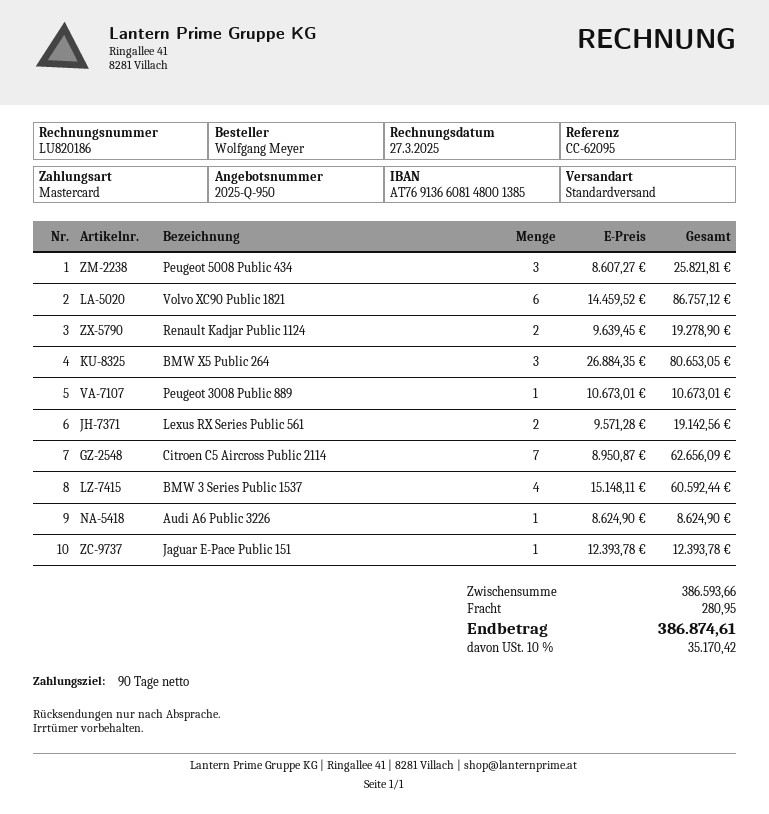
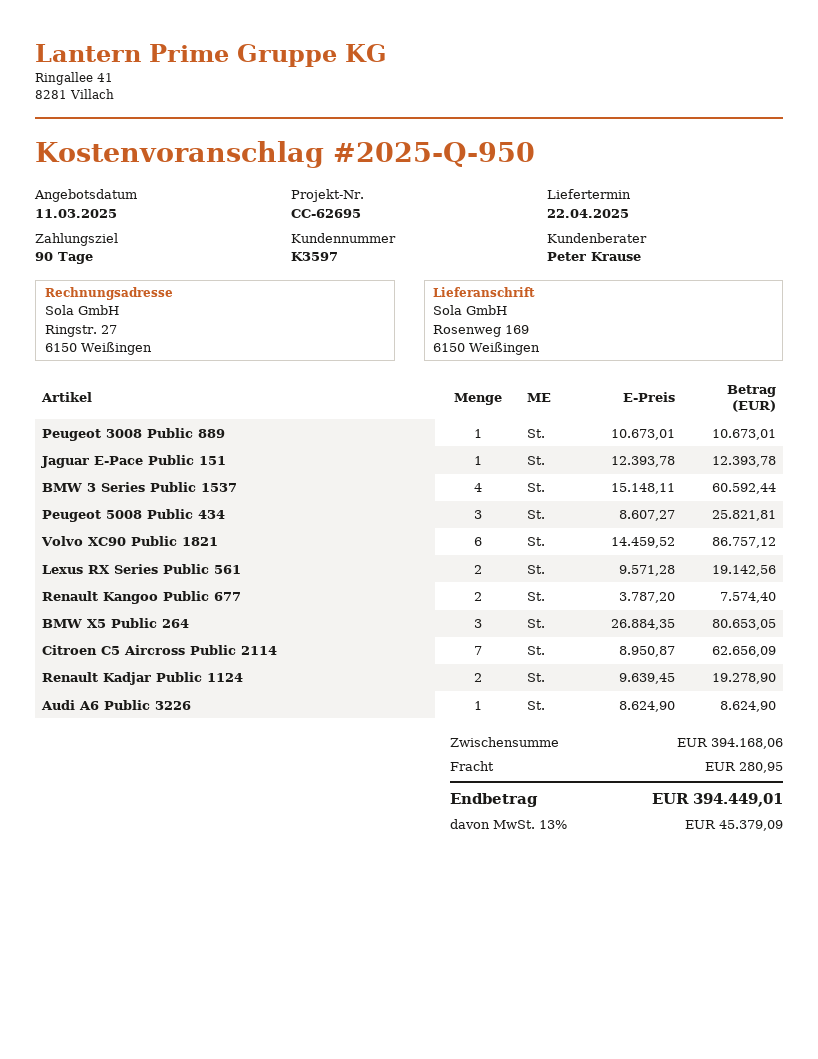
reference: CC-62095 -> CC-62695
Renault Kangoo Public 677: none -> 2 x 3787.20 = 7574.40
subtotal: 386593.66 -> 394168.06
tax: 10% = 35170.42 -> 13% = 45379.09
total: 386874.61 -> 394449.01

